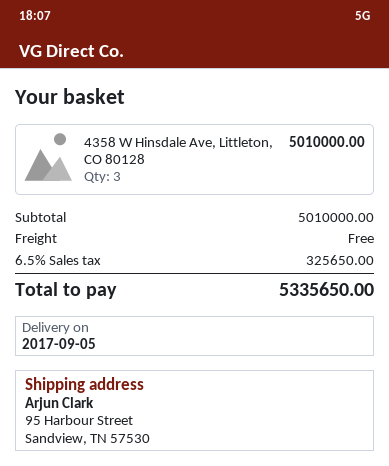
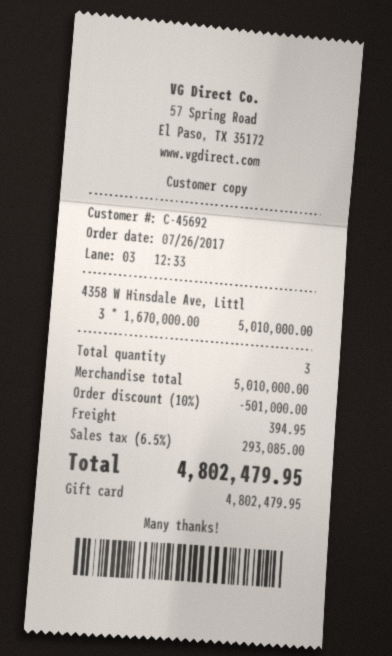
discount: none -> 10% = 501000.00
shipping: 0.00 -> 394.95
tax: 6.5% = 325650.00 -> 6.5% = 293085.00
total: 5335650.00 -> 4802479.95

